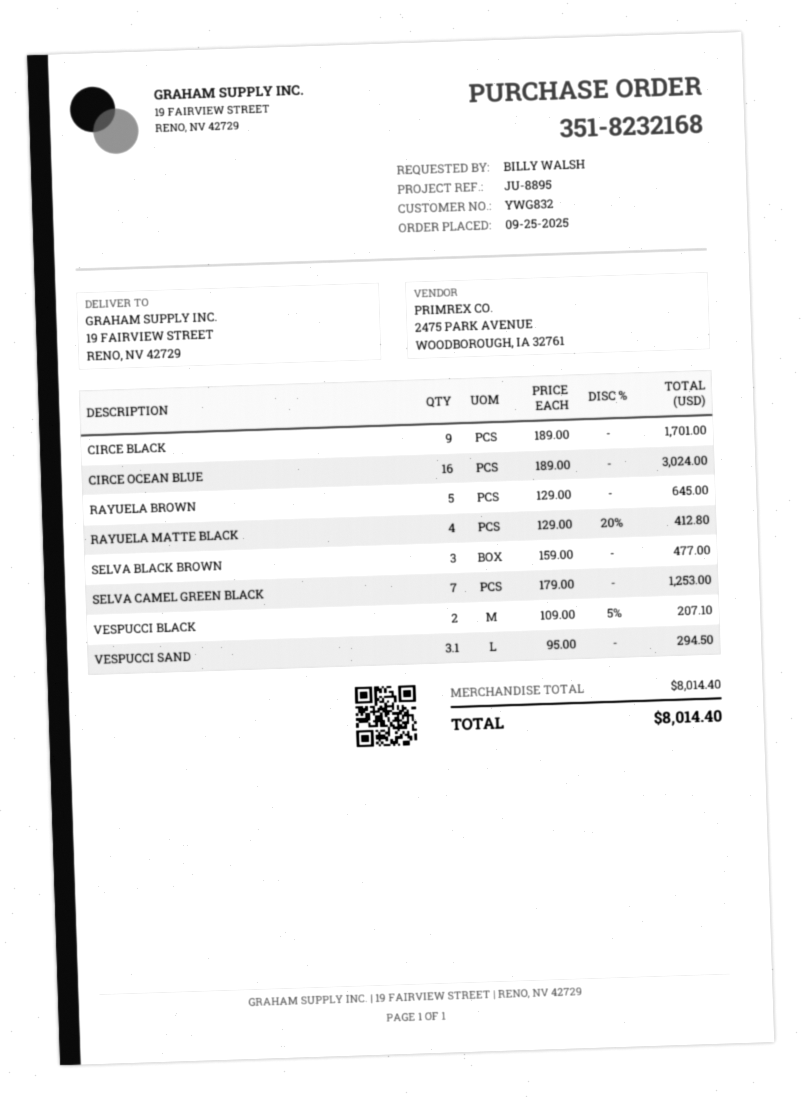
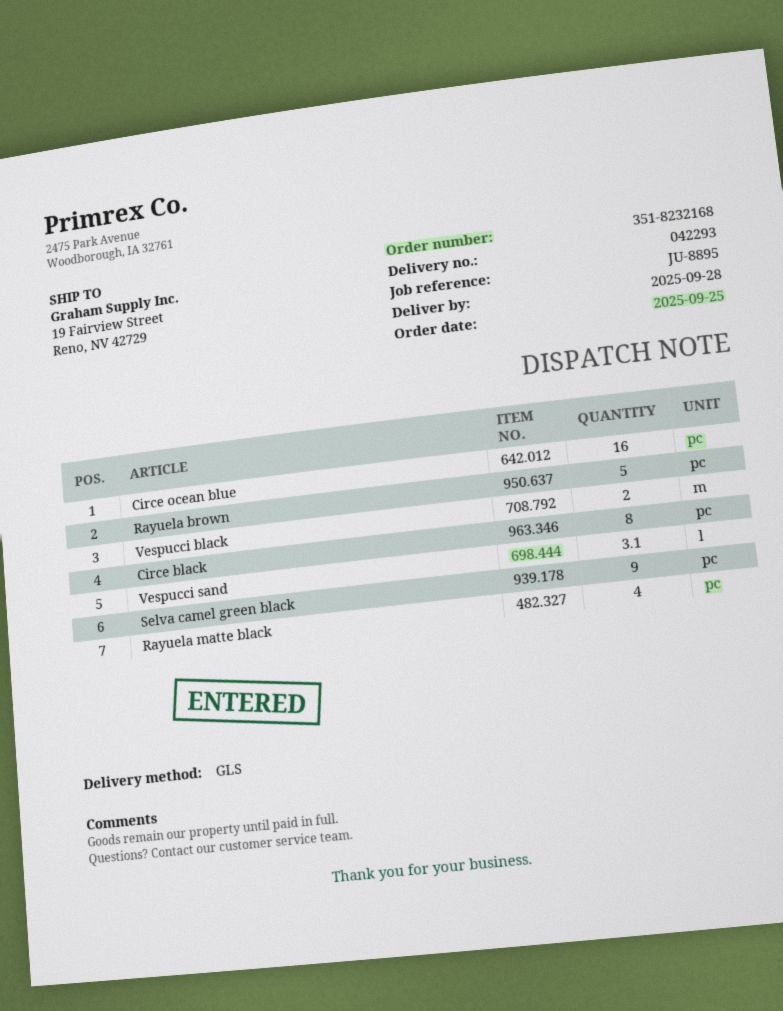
CIRCE BLACK: 9 -> 8
SELVA BLACK BROWN: 3 -> none
SELVA CAMEL GREEN BLACK: 7 -> 9

